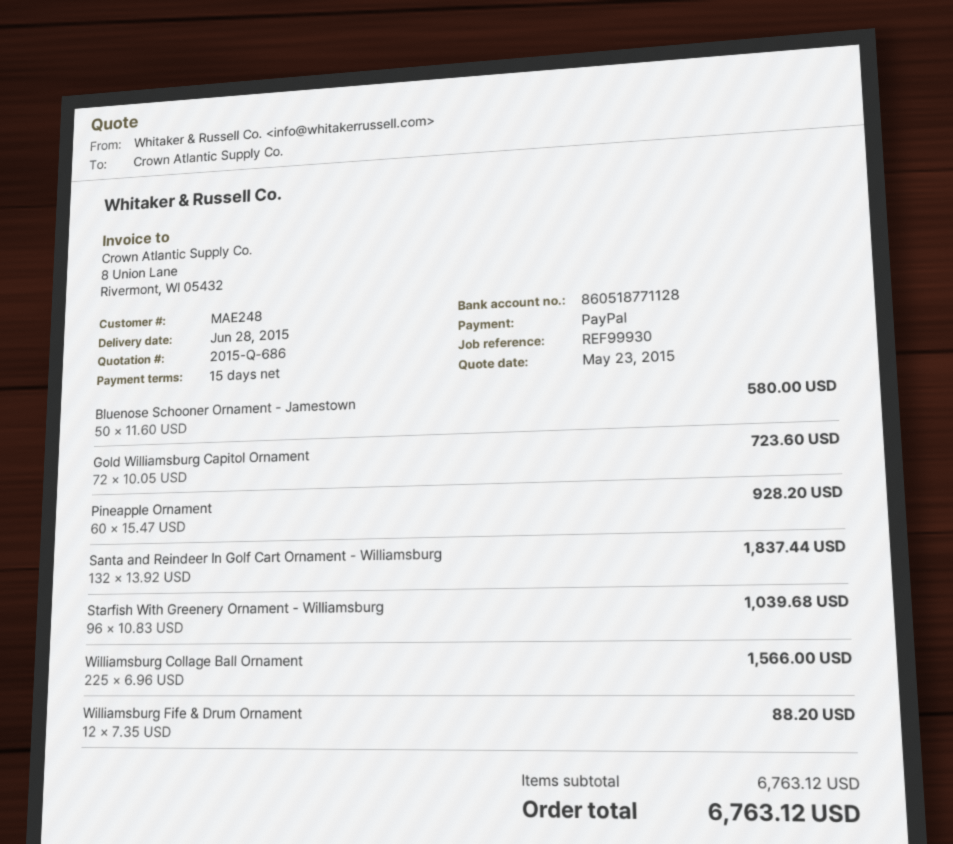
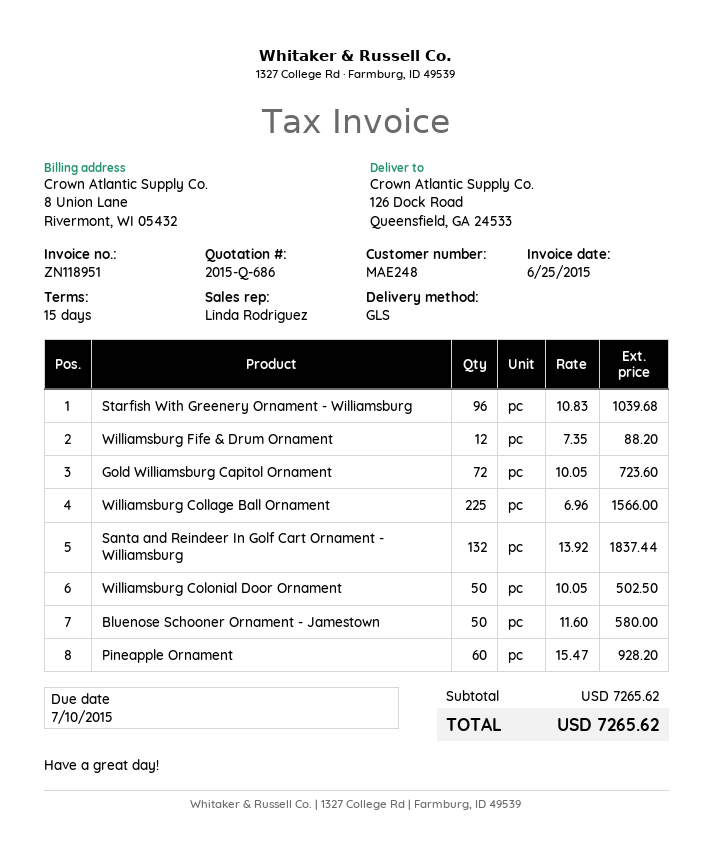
Williamsburg Colonial Door Ornament: none -> 50 x 10.05 = 502.50
subtotal: 6763.12 -> 7265.62
total: 6763.12 -> 7265.62

